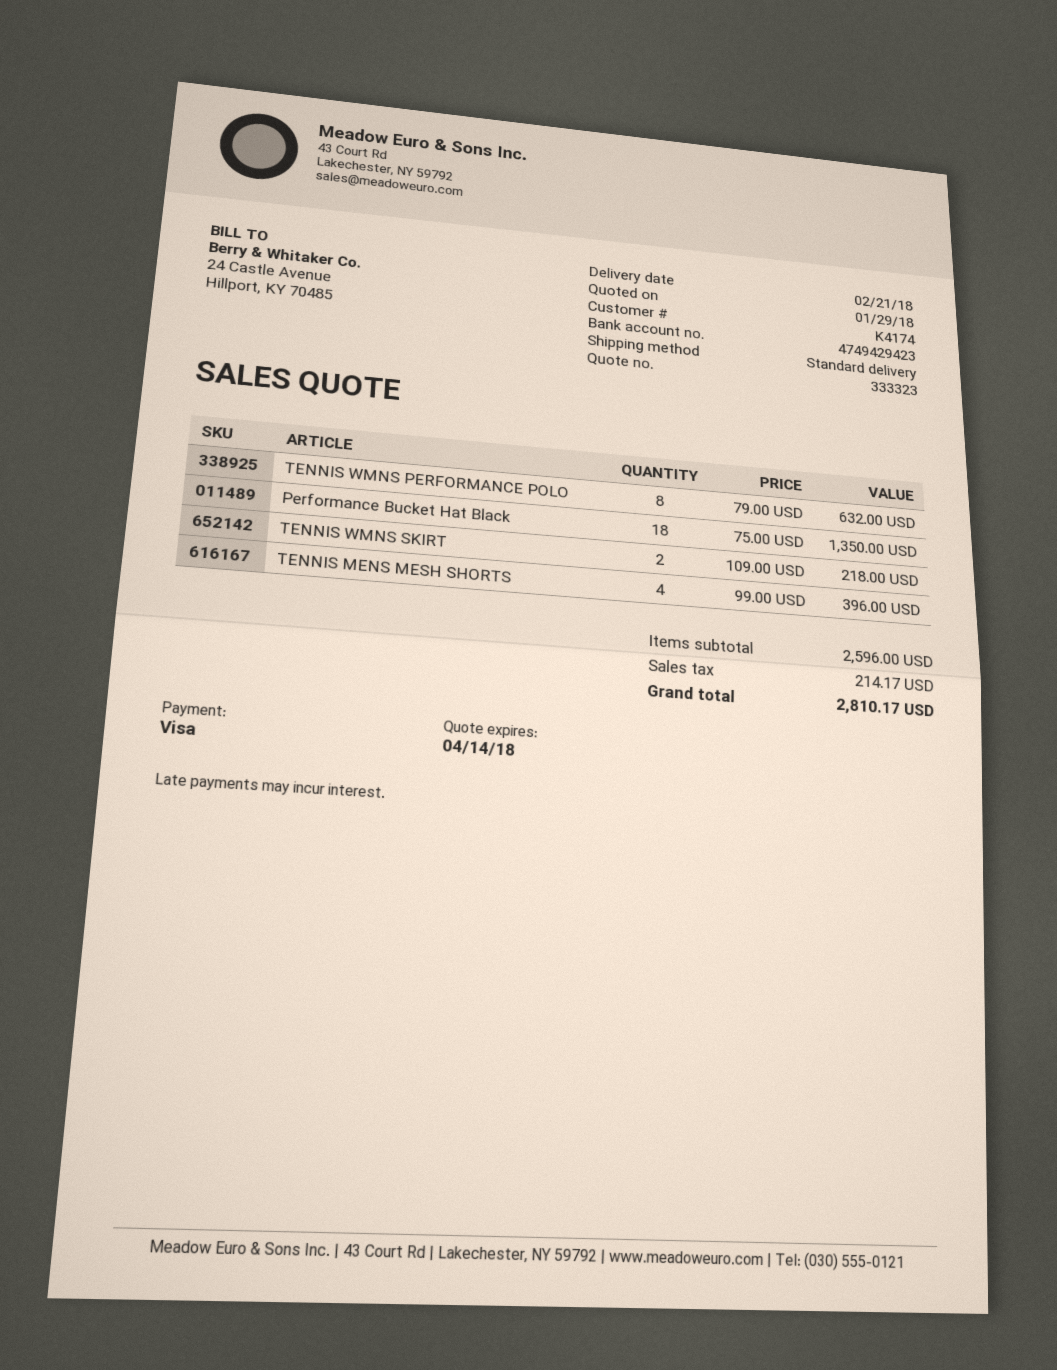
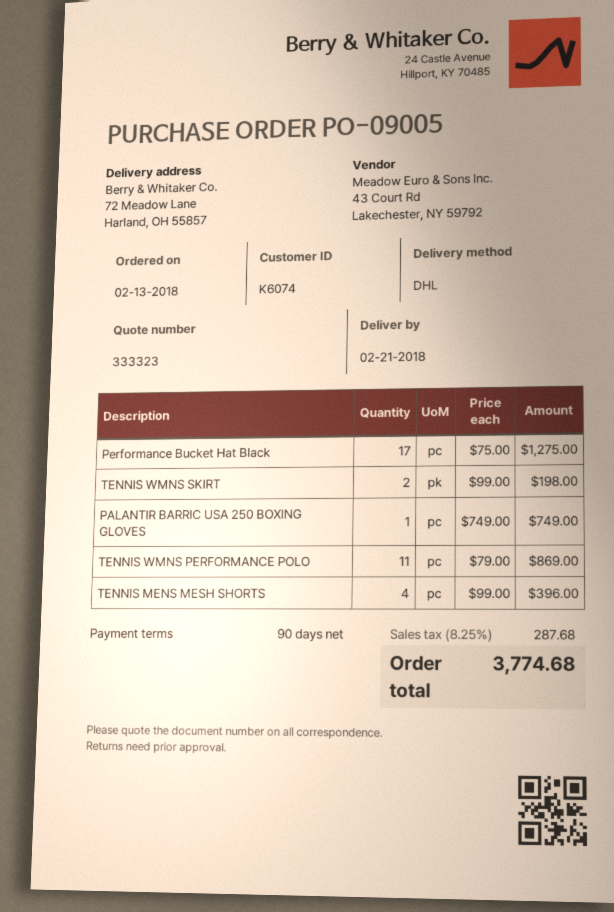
customer number: K4174 -> K6074
shipping method: standard -> DHL
TENNIS WMNS PERFORMANCE POLO: 8 x 79.00 = 632.00 -> 11 x 79.00 = 869.00
Performance Bucket Hat Black: 18 x 75.00 = 1350.00 -> 17 x 75.00 = 1275.00
TENNIS WMNS SKIRT: 2 x 109.00 = 218.00 -> 2 x 99.00 = 198.00
PALANTIR BARRIC USA 250 BOXING GLOVES: none -> 1 x 749.00 = 749.00
tax: 214.17 -> 287.68
total: 2810.17 -> 3774.68

